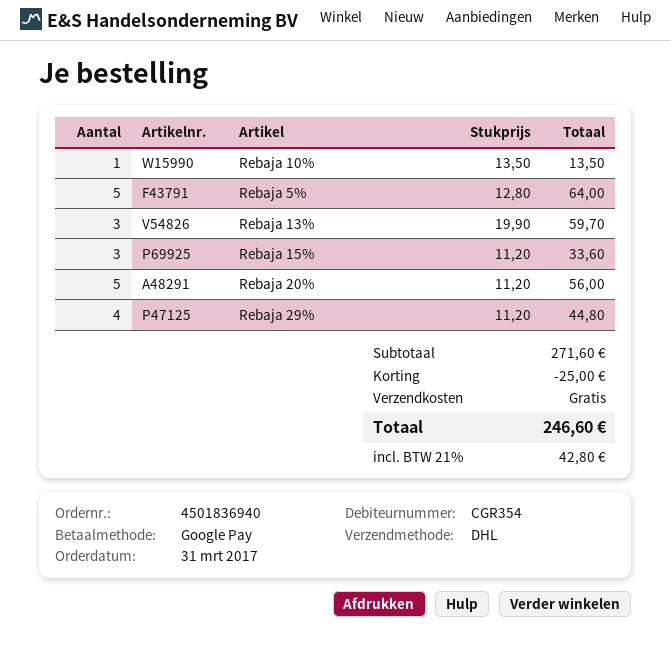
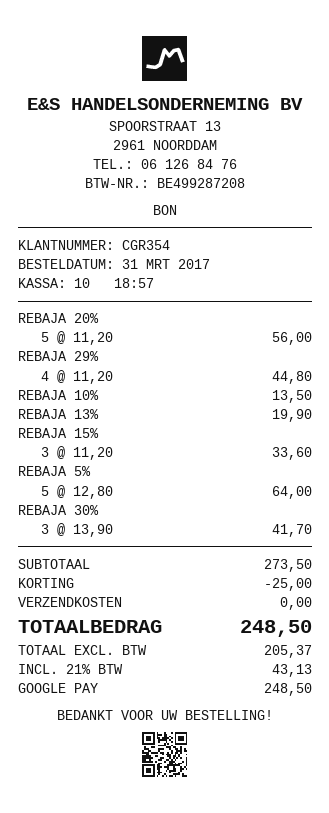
Rebaja 13%: 3 x 19.90 = 59.70 -> 1 x 19.90 = 19.90
REBAJA 30%: none -> 3 x 13.90 = 41.70
subtotal: 271.60 -> 273.50
tax: 21% = 42.80 -> 21% = 43.13
total: 246.60 -> 248.50

